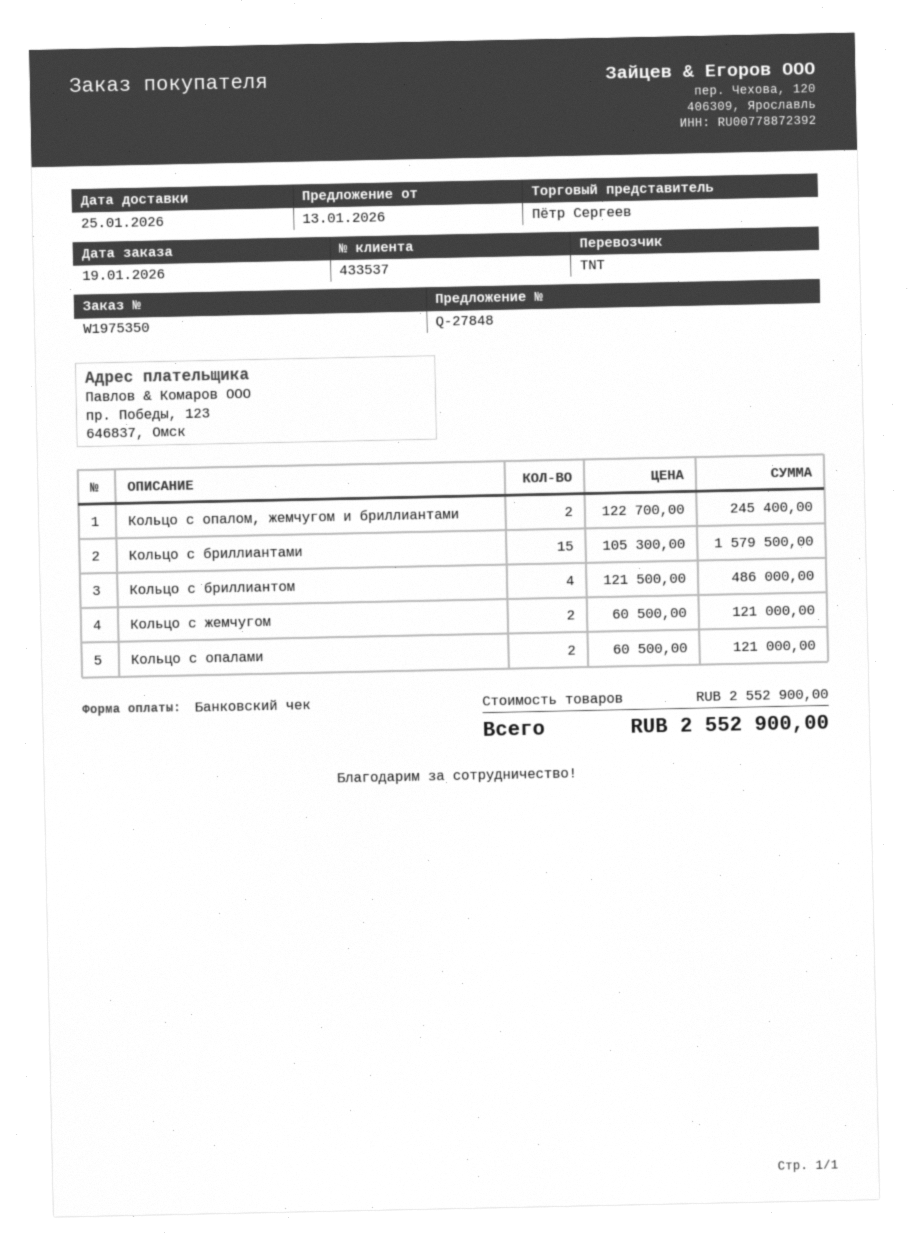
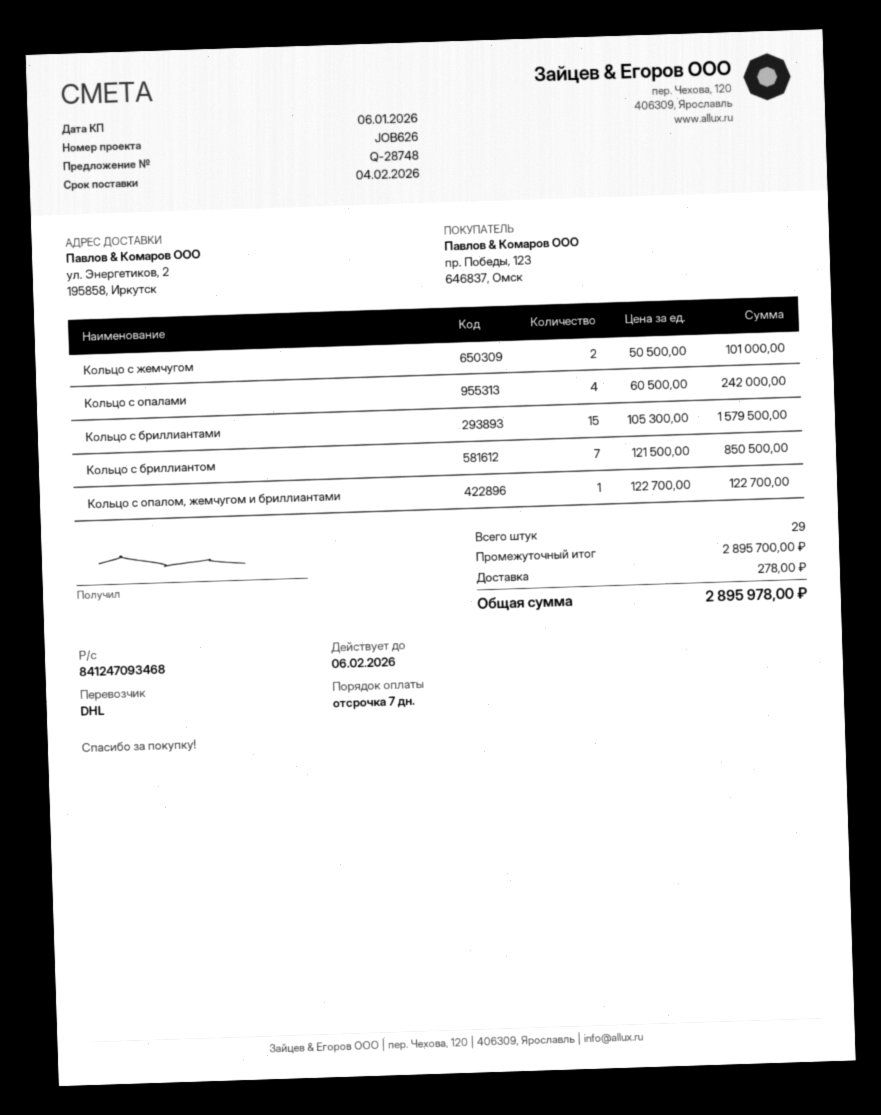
quote number: Q-27848 -> Q-28748
quote date: 2026-01-13 -> 2026-01-06
delivery date: 2026-01-25 -> 2026-02-04
shipping method: TNT -> DHL
Кольцо c опалом, жемчугом и бриллиантами: 2 x 122700.00 = 245400.00 -> 1 x 122700.00 = 122700.00
Кольцо с бриллиантом: 4 x 121500.00 = 486000.00 -> 7 x 121500.00 = 850500.00
Кольцо с жемчугом: 2 x 60500.00 = 121000.00 -> 2 x 50500.00 = 101000.00
Кольцо с опалами: 2 x 60500.00 = 121000.00 -> 4 x 60500.00 = 242000.00
subtotal: 2552900.00 -> 2895700.00
shipping: none -> 278.00
total: 2552900.00 -> 2895978.00

